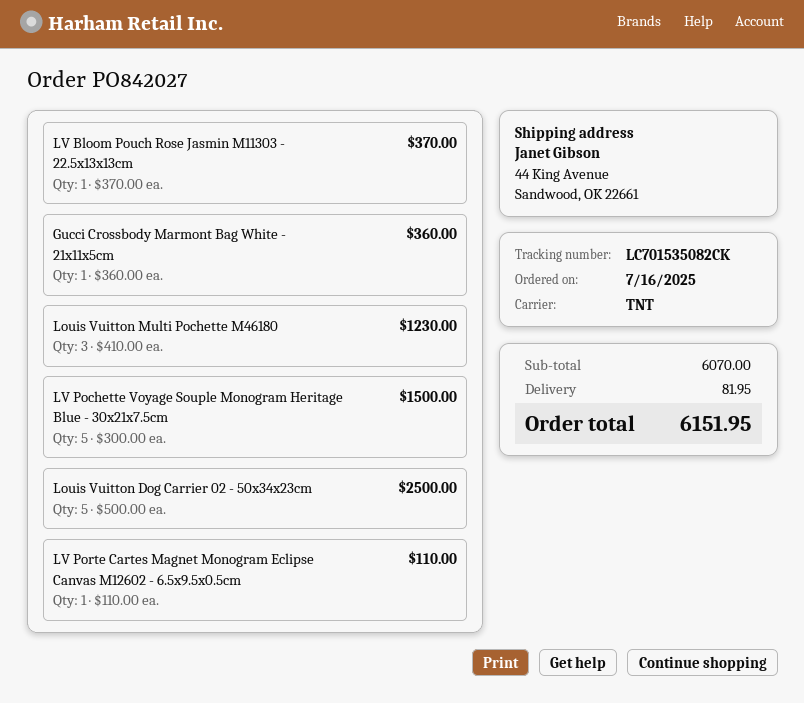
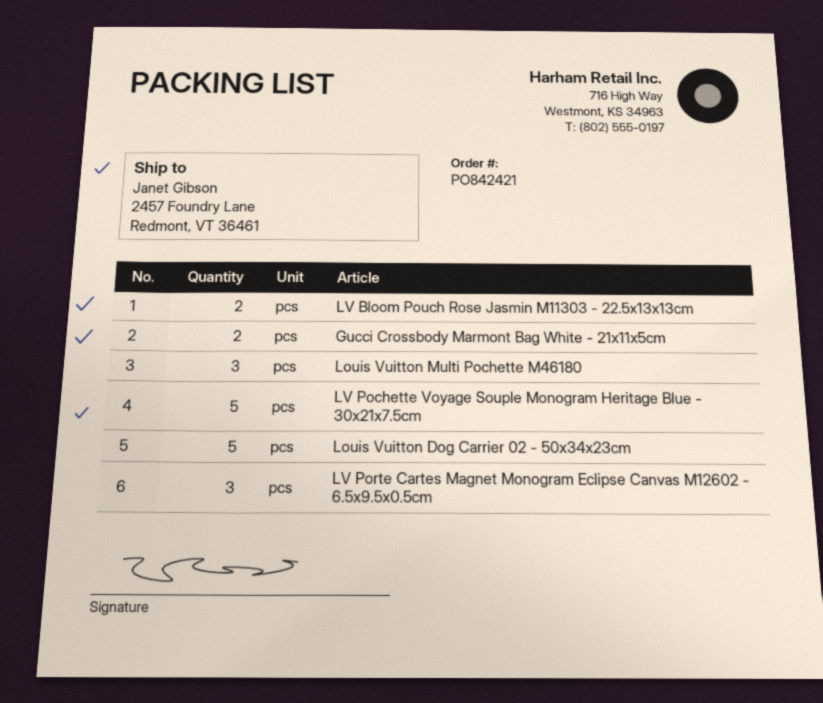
order number: PO842027 -> PO842421
ship to: 44 King Avenue, Sandwood, OK 22661 -> 2457 Foundry Lane, Redmont, VT 36461
LV Bloom Pouch Rose Jasmin M11303 - 22.5x13x13cm: 1 -> 2
Gucci Crossbody Marmont Bag White - 21x11x5cm: 1 -> 2
LV Porte Cartes Magnet Monogram Eclipse Canvas M12602 - 6.5x9.5x0.5cm: 1 -> 3

